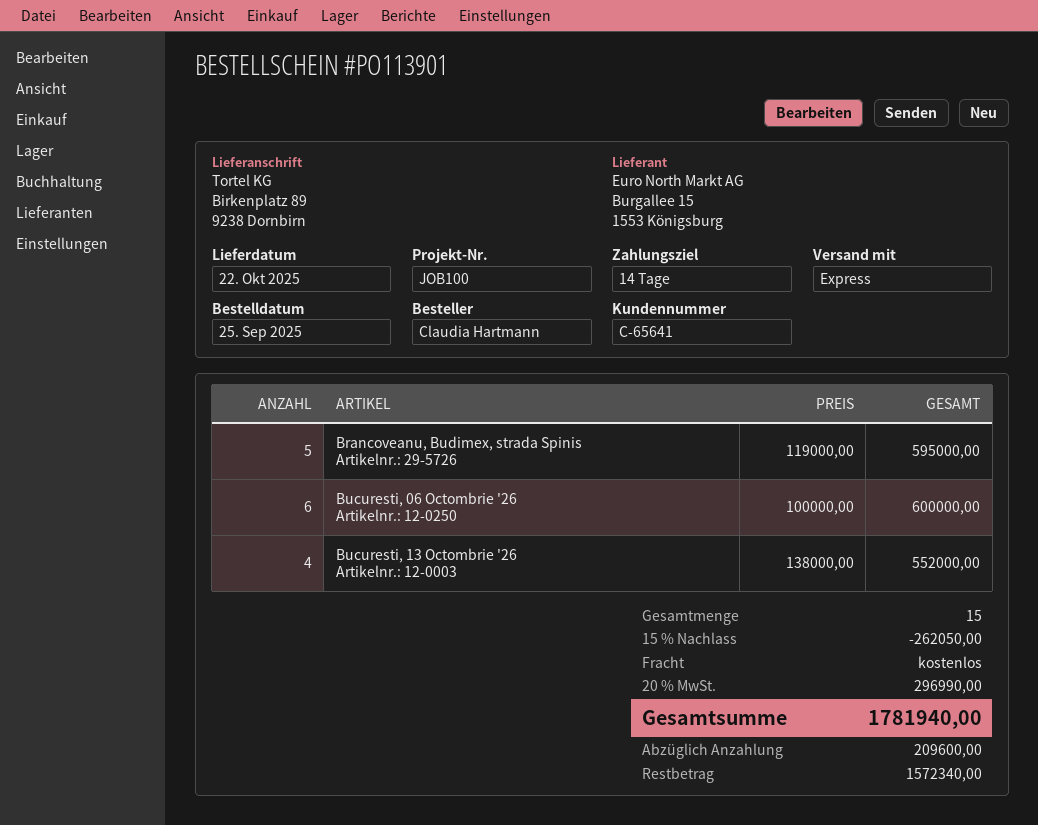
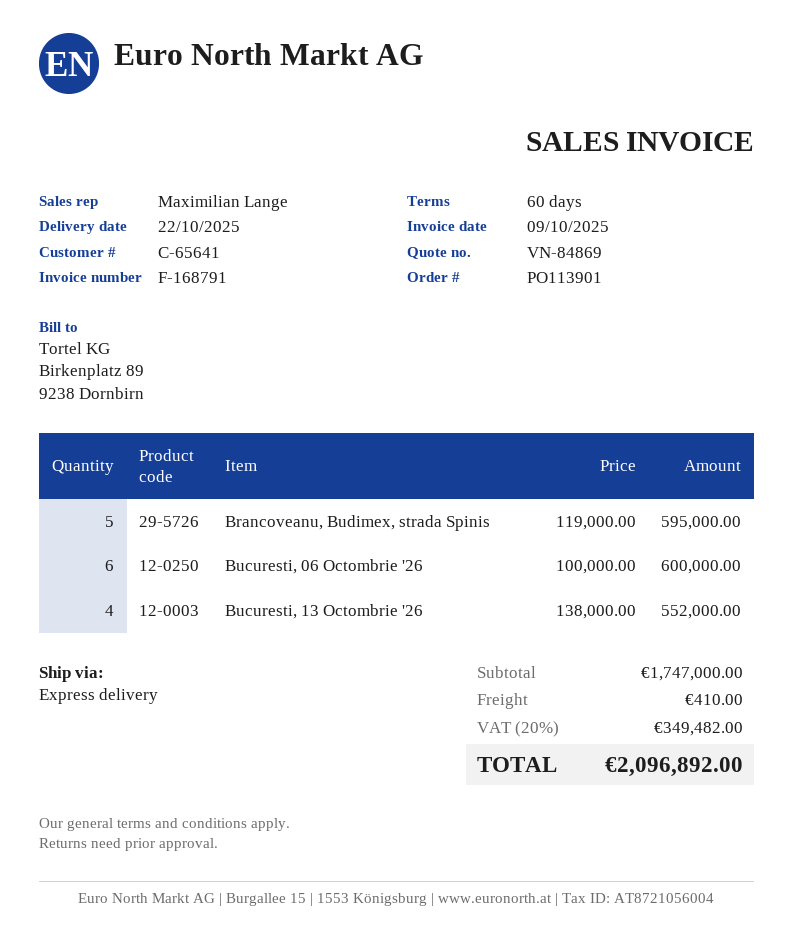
payment terms: 14 days -> 60 days
discount: 15% = 262050.00 -> none
shipping: 0.00 -> 410.00
tax: 20% = 296990.00 -> 20% = 349482.00
total: 1781940.00 -> 2096892.00

